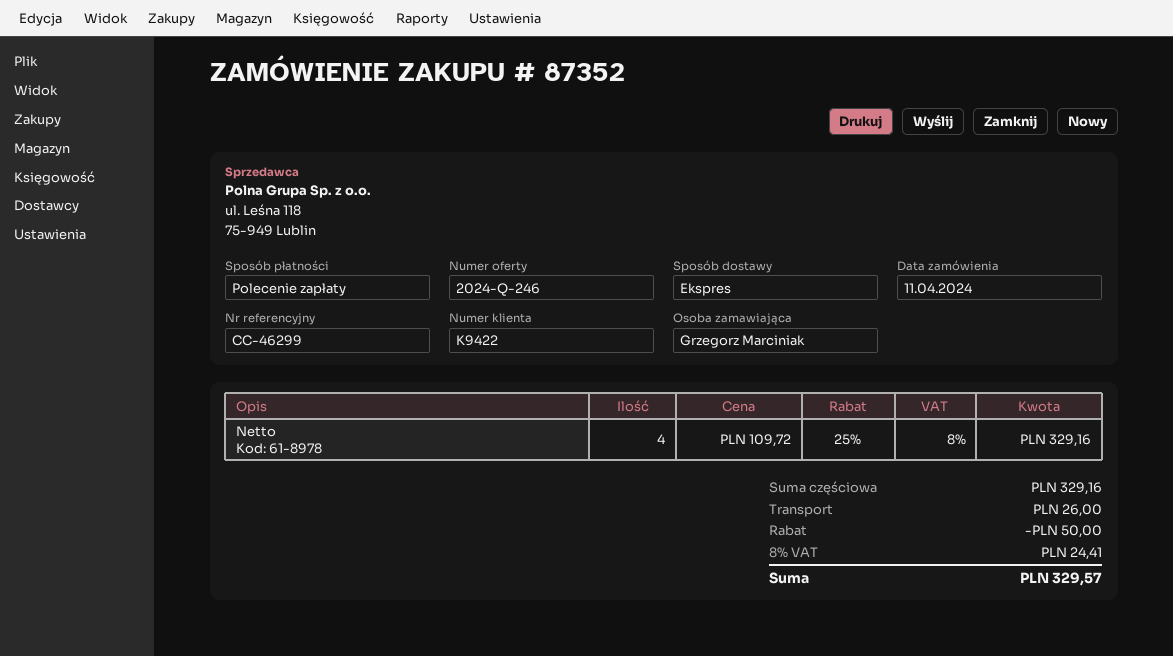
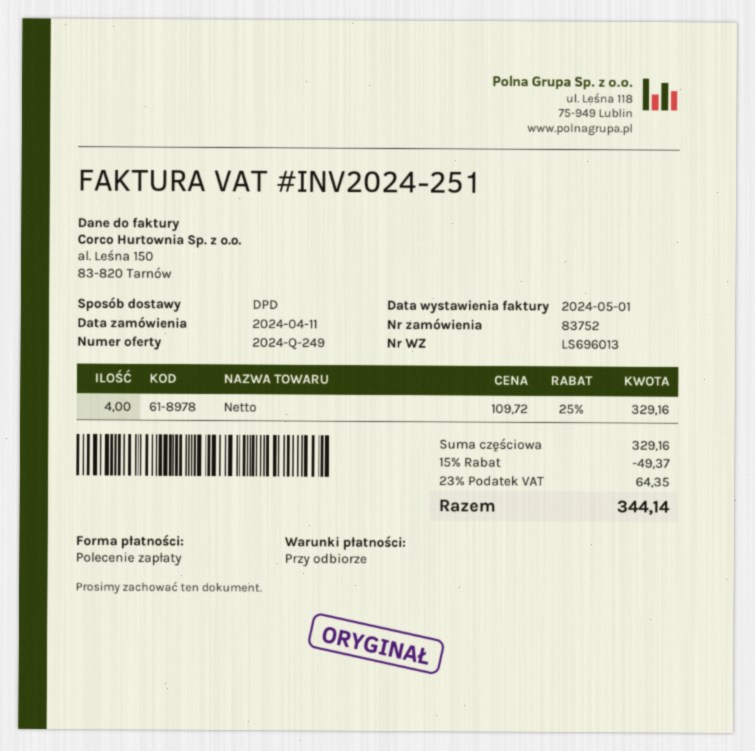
quote number: 2024-Q-246 -> 2024-Q-249
order number: 87352 -> 83752
shipping method: express -> DPD
discount: 50.00 -> 49.37
shipping: 26.00 -> none
tax: 8% = 24.41 -> 23% = 64.35
total: 329.57 -> 344.14

